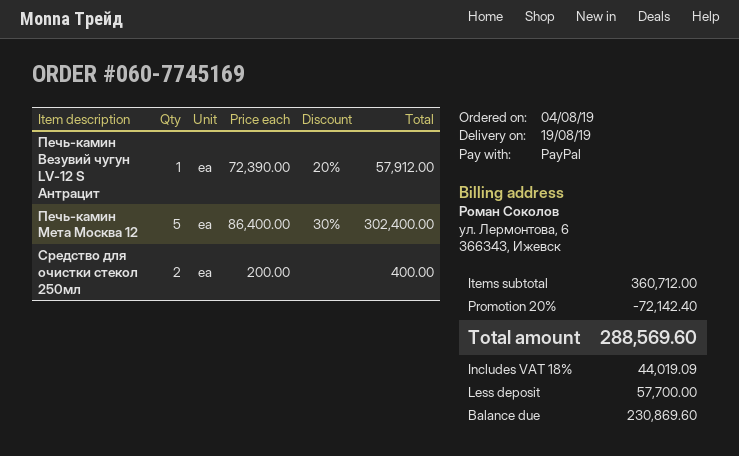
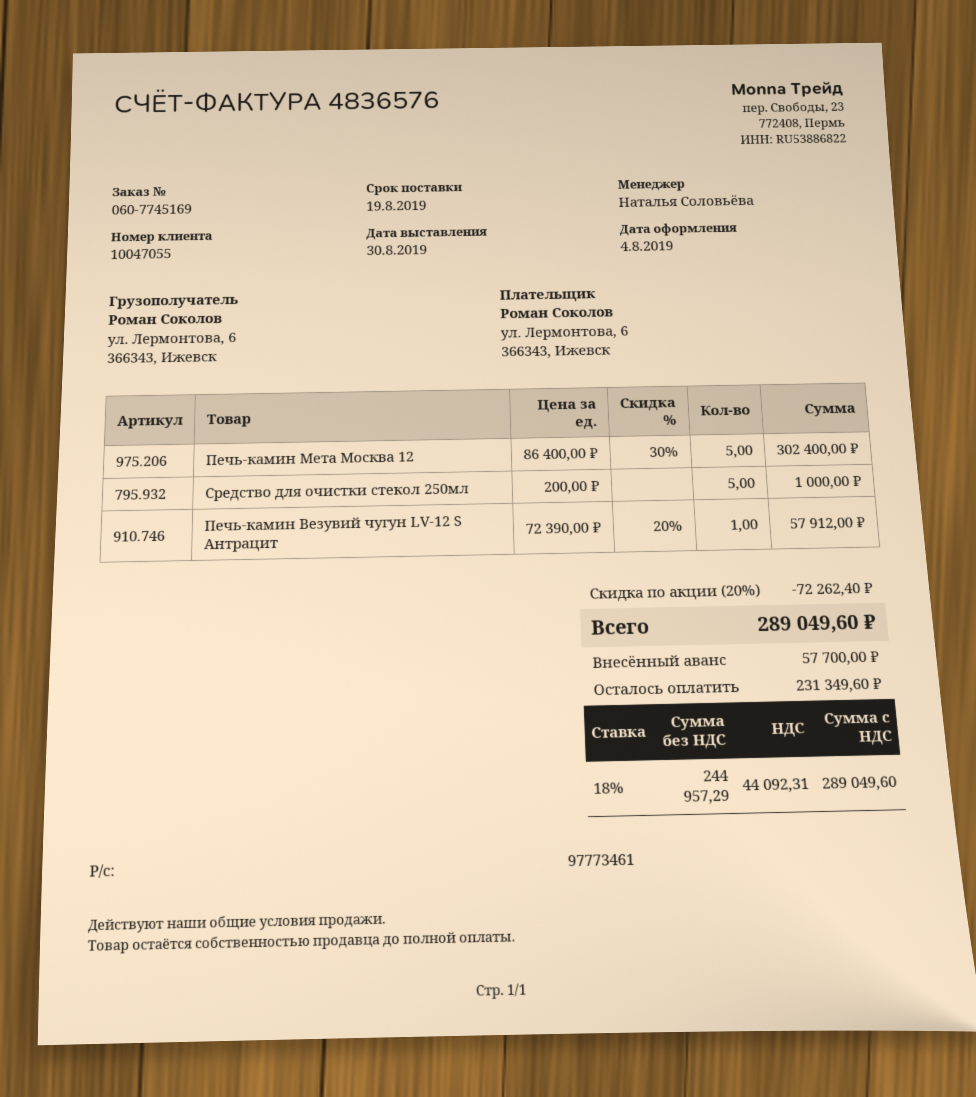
Средство для очистки стекол 250мл: 2 x 200.00 = 400.00 -> 5 x 200.00 = 1000.00
discount: 20% = 72142.40 -> 20% = 72262.40
tax: 18% = 44019.09 -> 18% = 44092.31
total: 288569.60 -> 289049.60
balance: 230869.60 -> 231349.60

